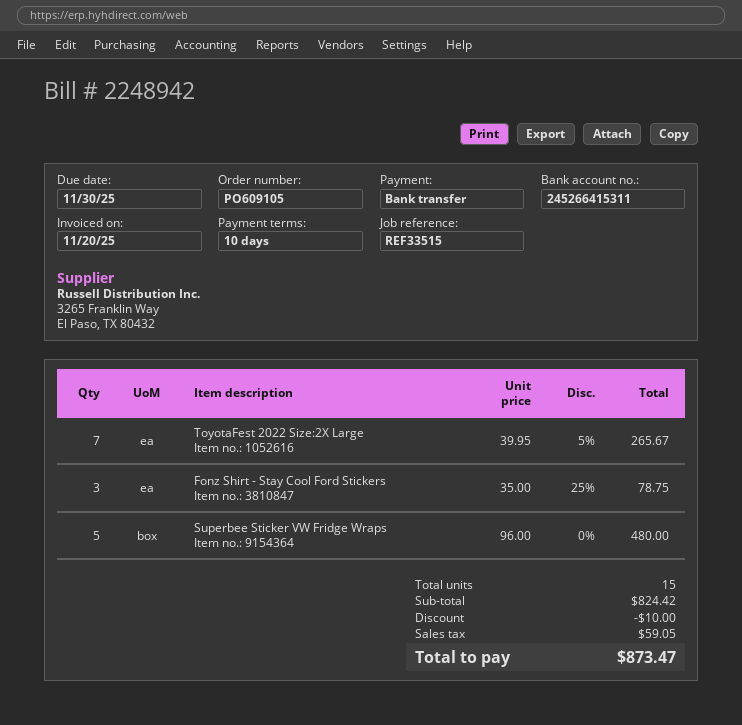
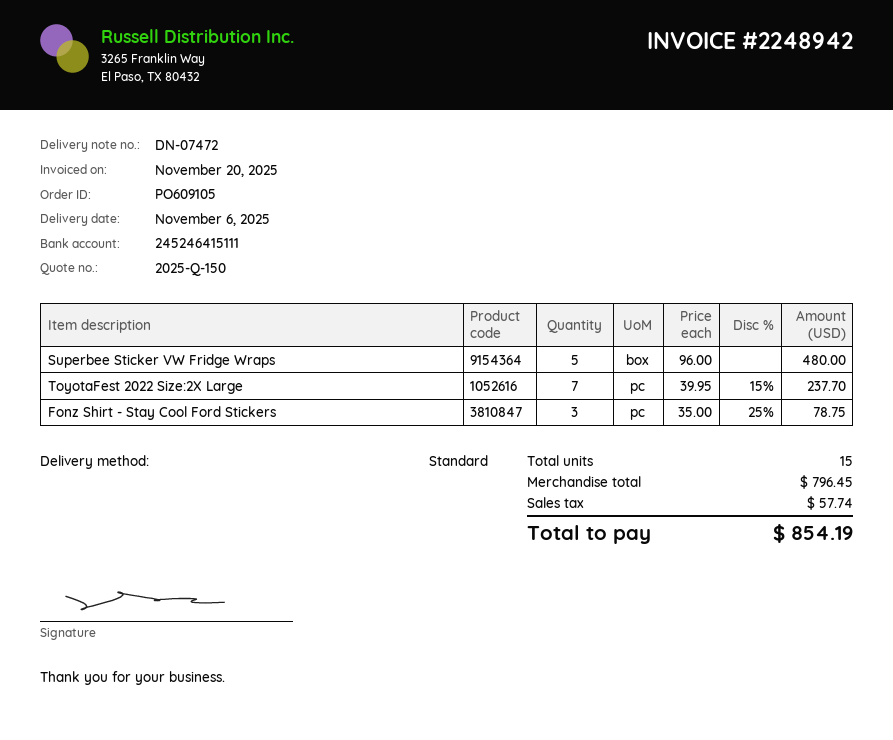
bank account: 245266415311 -> 245246415111
ToyotaFest 2022 Size:2X Large: 7 x 39.95 - 5% = 265.67 -> 7 x 39.95 - 15% = 237.70
subtotal: 824.42 -> 796.45
discount: 10.00 -> none
tax: 59.05 -> 57.74
total: 873.47 -> 854.19

